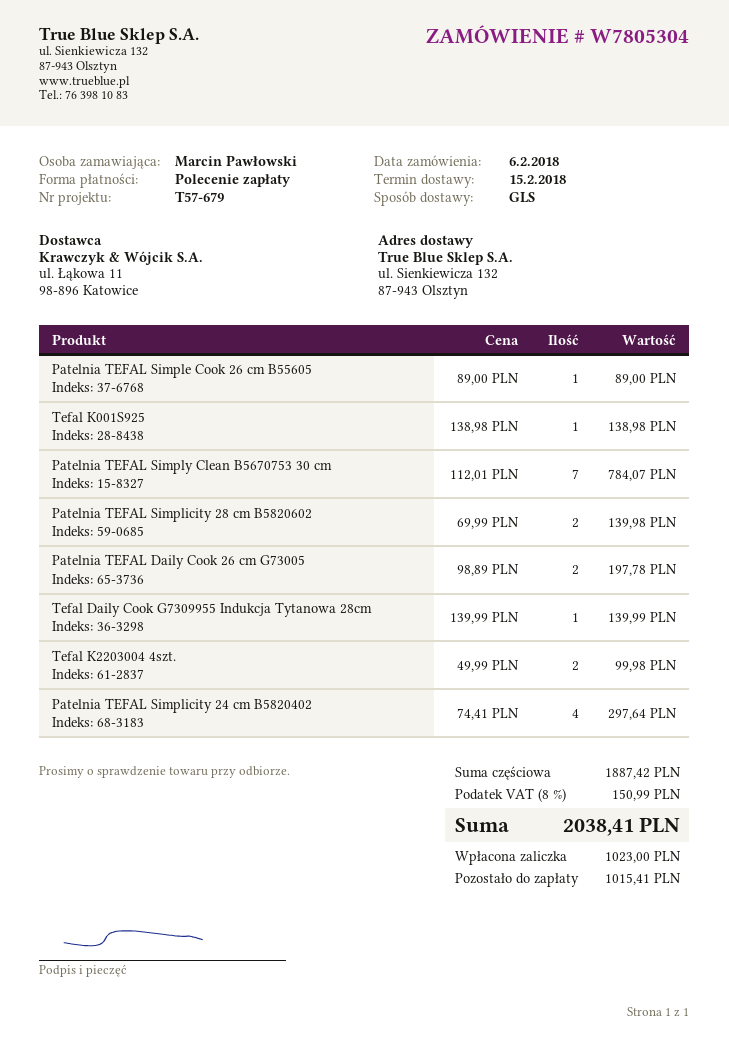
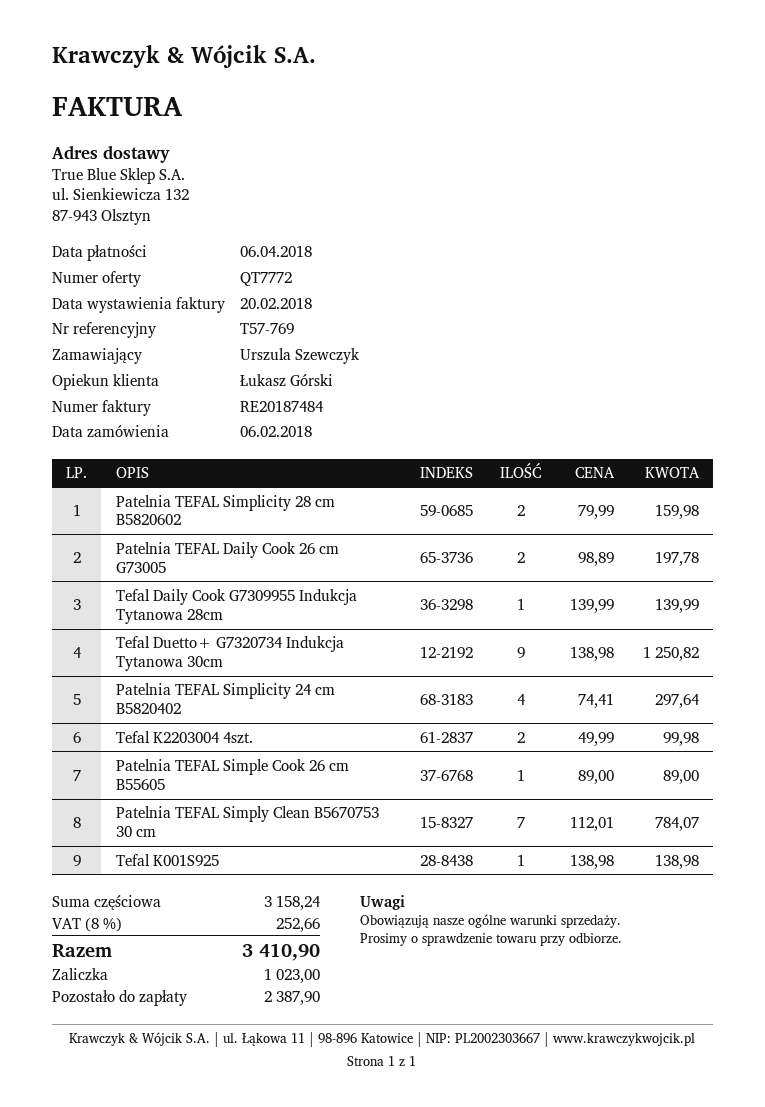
reference: T57-679 -> T57-769
ordered by: Marcin Pawłowski -> Urszula Szewczyk
Patelnia TEFAL Simplicity 28 cm B5820602: 2 x 69.99 = 139.98 -> 2 x 79.99 = 159.98
Tefal Duetto+ G7320734 Indukcja Tytanowa 30cm: none -> 9 x 138.98 = 1250.82
subtotal: 1887.42 -> 3158.24
tax: 8% = 150.99 -> 8% = 252.66
total: 2038.41 -> 3410.90
balance: 1015.41 -> 2387.90

